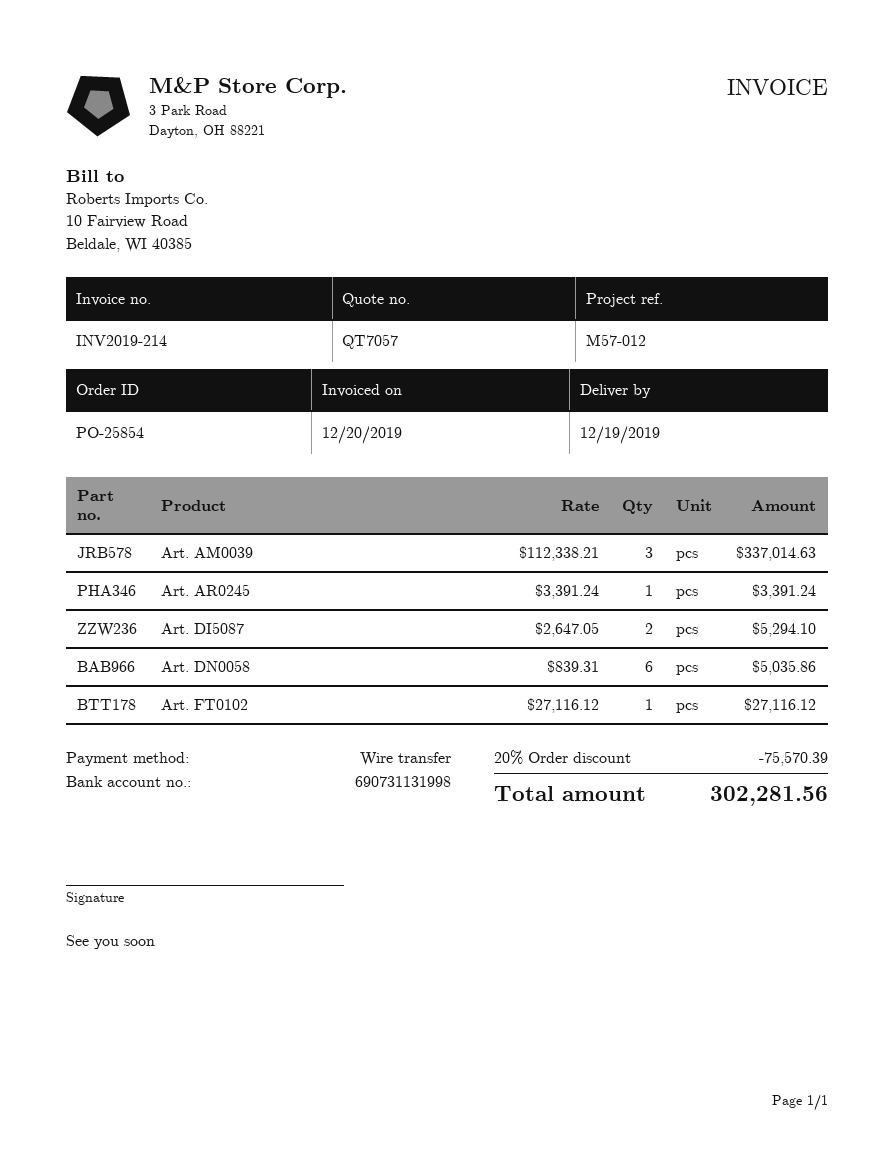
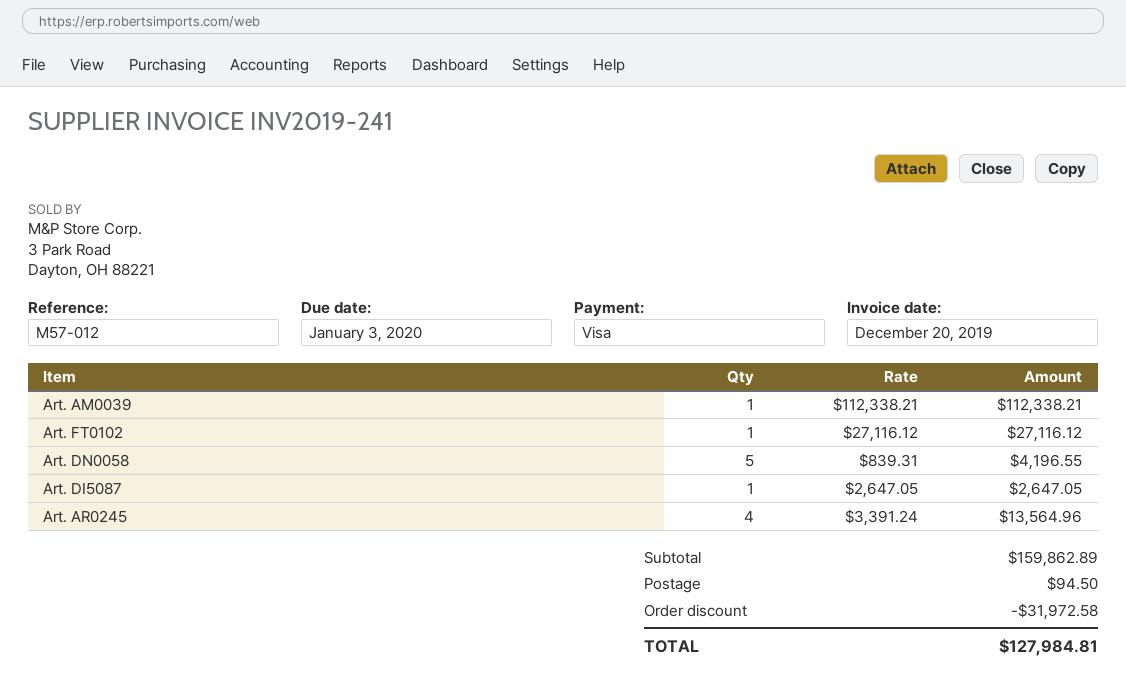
invoice number: INV2019-214 -> INV2019-241
payment method: bank transfer -> Visa
Art. AM0039: 3 x 112338.21 = 337014.63 -> 1 x 112338.21 = 112338.21
Art. AR0245: 1 x 3391.24 = 3391.24 -> 4 x 3391.24 = 13564.96
Art. DI5087: 2 x 2647.05 = 5294.10 -> 1 x 2647.05 = 2647.05
Art. DN0058: 6 x 839.31 = 5035.86 -> 5 x 839.31 = 4196.55
discount: 75570.39 -> 31972.58
shipping: none -> 94.50
total: 302281.56 -> 127984.81

